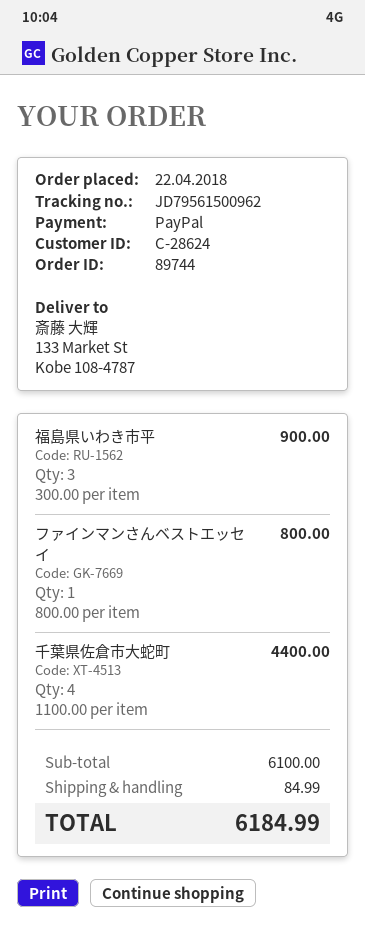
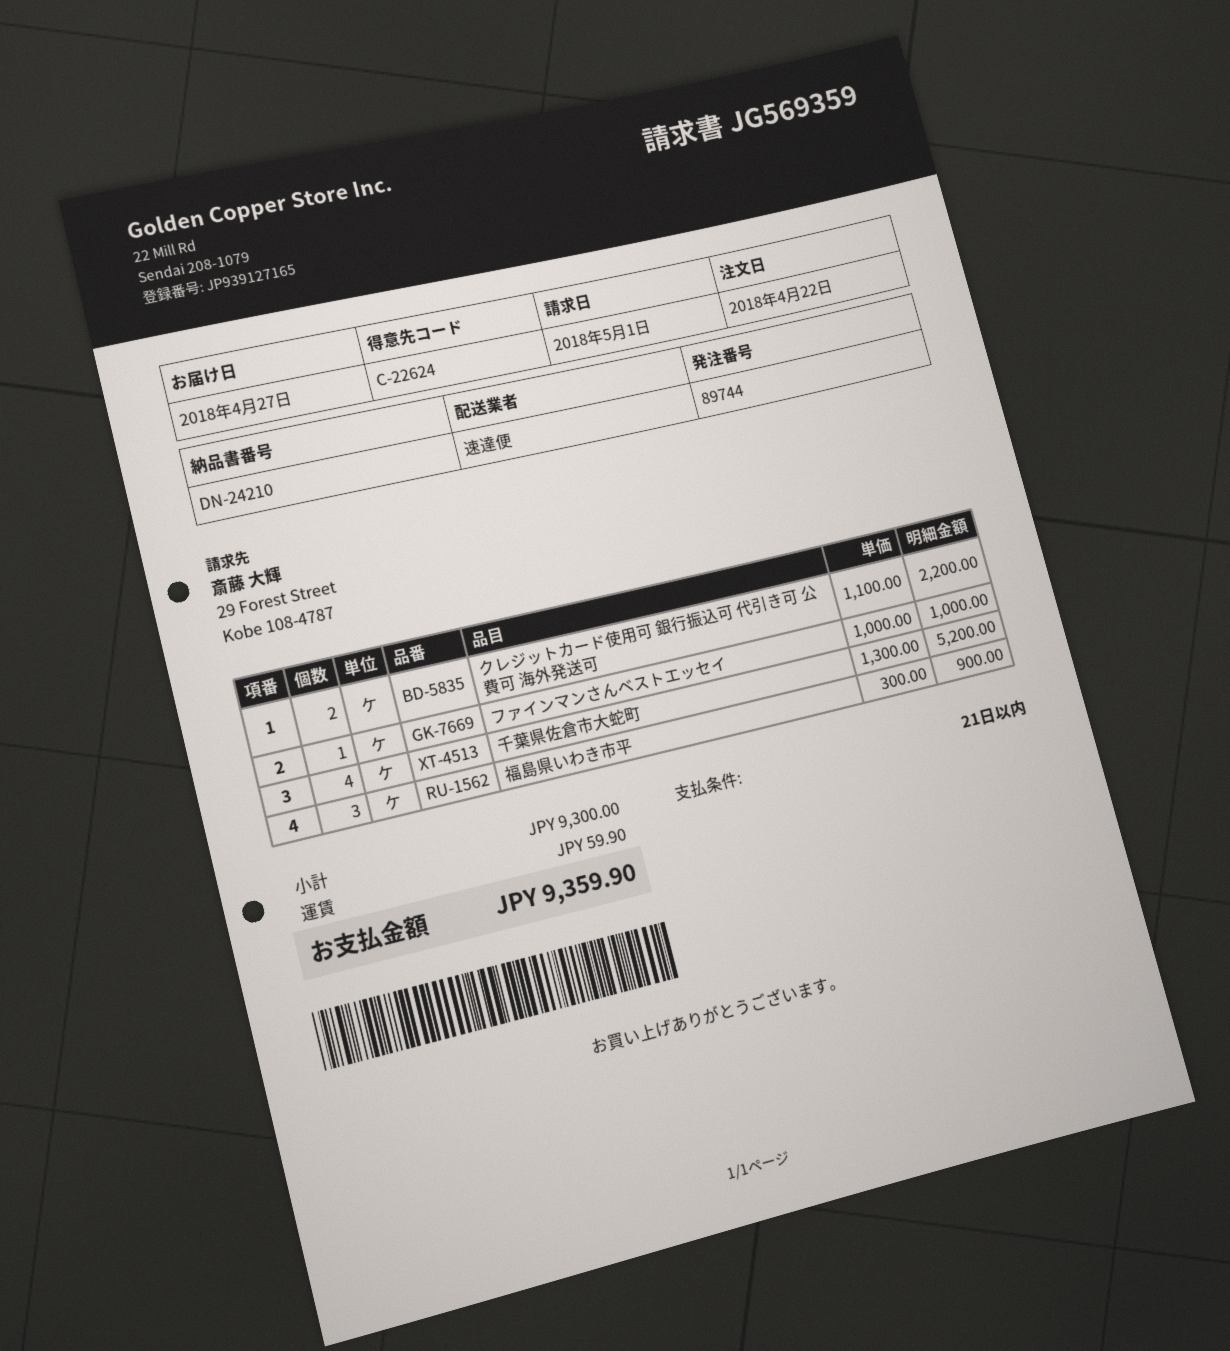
customer number: C-28624 -> C-22624
ファインマンさんベストエッセイ: 1 x 800.00 = 800.00 -> 1 x 1000.00 = 1000.00
千葉県佐倉市大蛇町: 4 x 1100.00 = 4400.00 -> 4 x 1300.00 = 5200.00
クレジットカード使用可 銀行振込可 代引き可 公費可 海外発送可: none -> 2 x 1100.00 = 2200.00
subtotal: 6100.00 -> 9300.00
shipping: 84.99 -> 59.90
total: 6184.99 -> 9359.90

